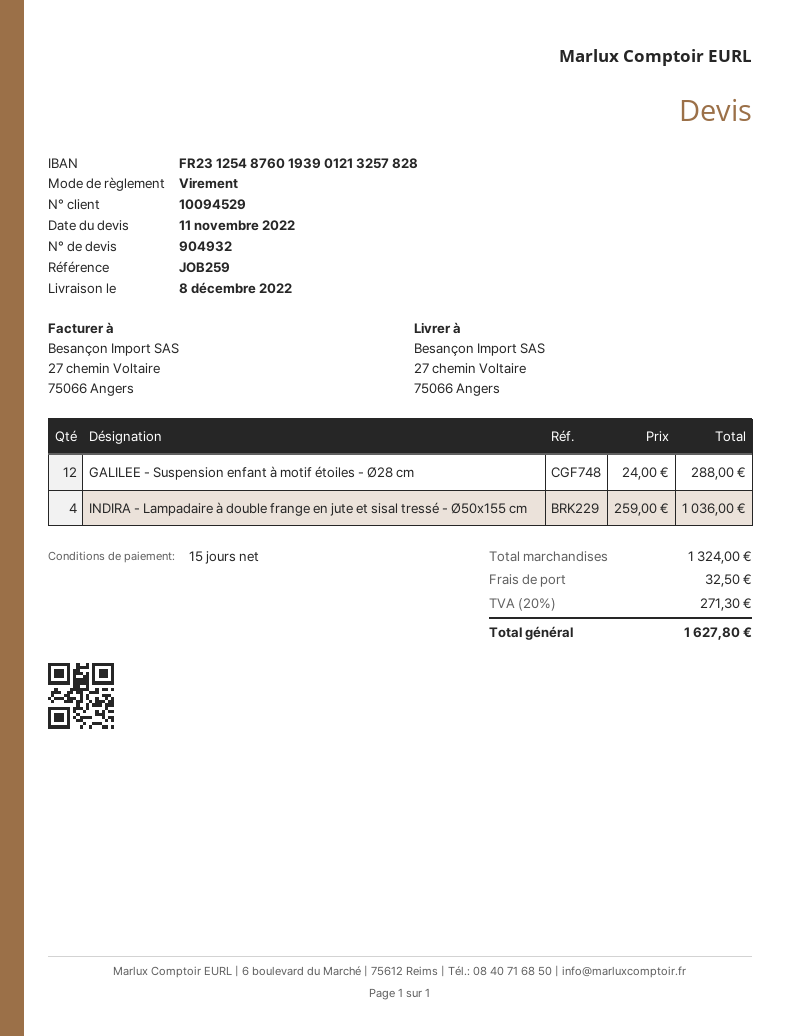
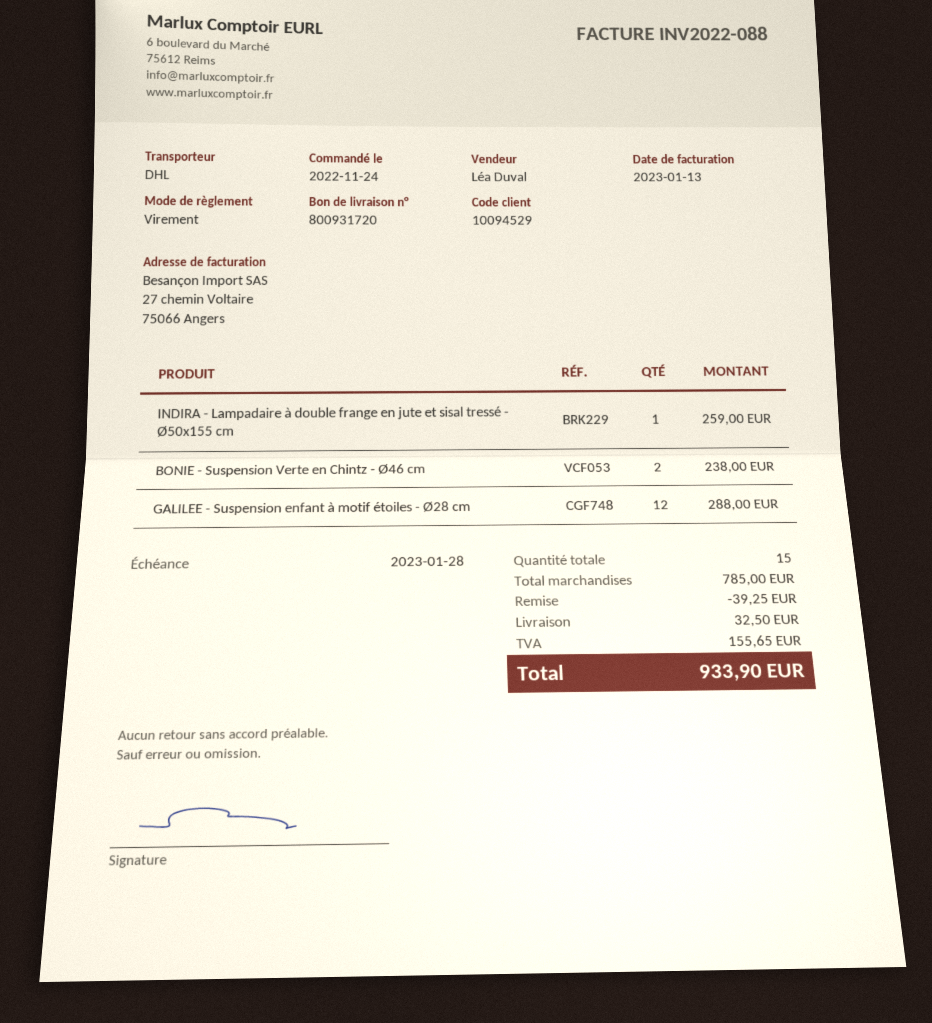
INDIRA - Lampadaire à double frange en jute et sisal tressé - Ø50x155 cm: 4 for 1036.00 -> 1 for 259.00
BONIE - Suspension Verte en Chintz - Ø46 cm: none -> 2 for 238.00
subtotal: 1324.00 -> 785.00
discount: none -> 39.25
tax: 271.30 -> 155.65
total: 1627.80 -> 933.90

